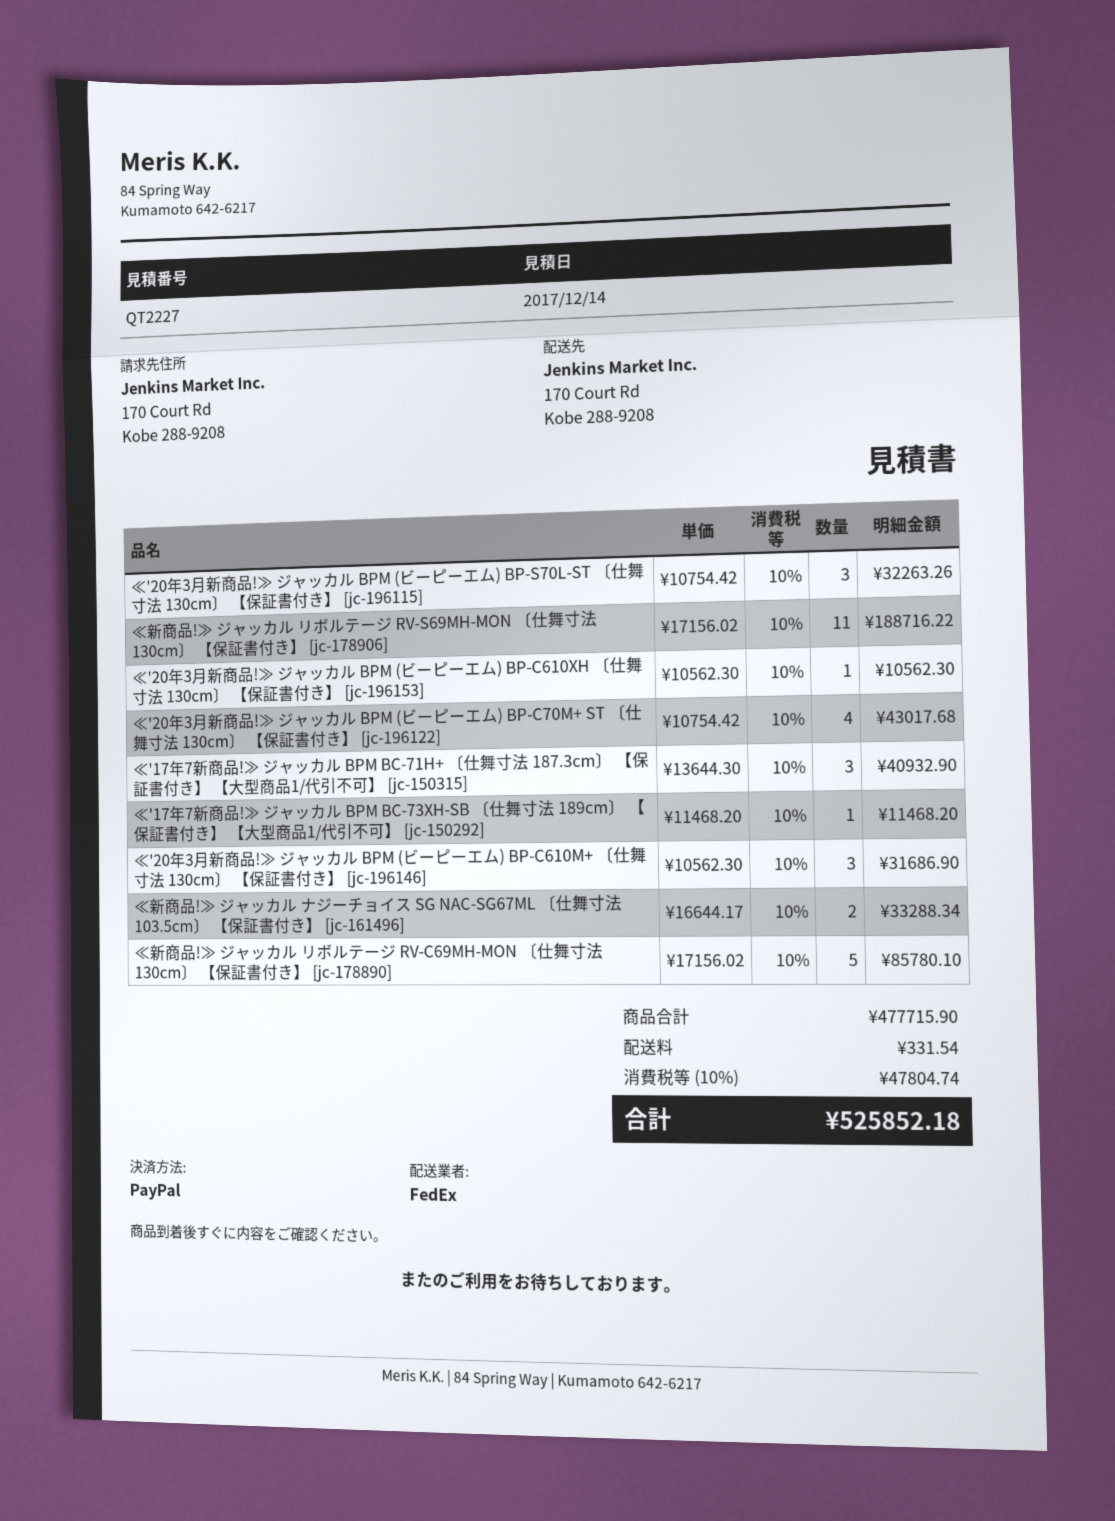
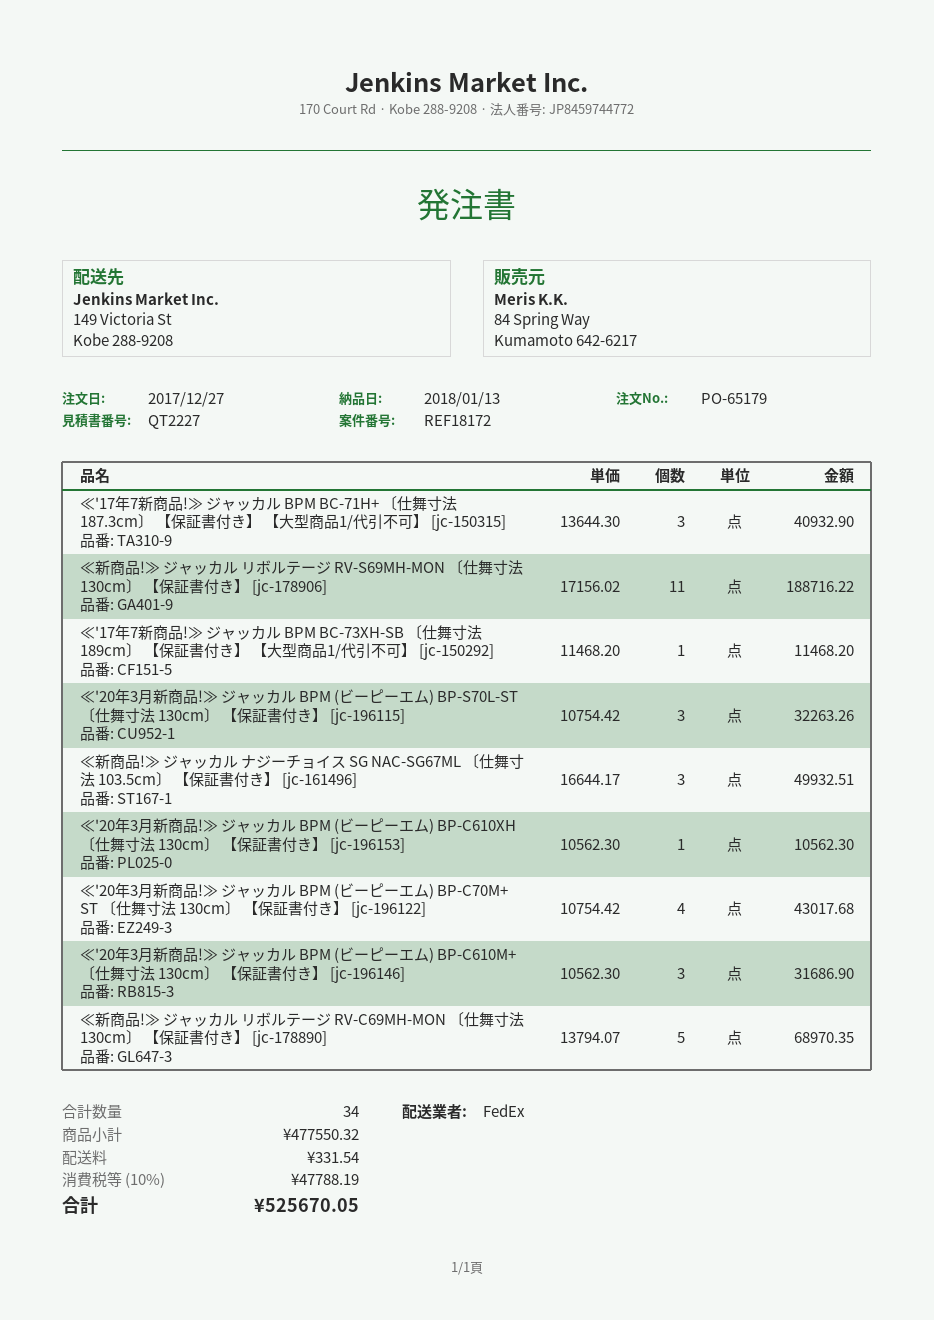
ship to: 170 Court Rd, Kobe 288-9208 -> 149 Victoria St, Kobe 288-9208
≪新商品!≫ ジャッカル ナジーチョイス SG NAC-SG67ML 〔仕舞寸法 103.5cm〕 【保証書付き】 [jc-161496]: 2 x 16644.17 = 33288.34 -> 3 x 16644.17 = 49932.51
≪新商品!≫ ジャッカル リボルテージ RV-C69MH-MON 〔仕舞寸法 130cm〕 【保証書付き】 [jc-178890]: 5 x 17156.02 = 85780.10 -> 5 x 13794.07 = 68970.35
subtotal: 477715.90 -> 477550.32
tax: 10% = 47804.74 -> 10% = 47788.19
total: 525852.18 -> 525670.05

